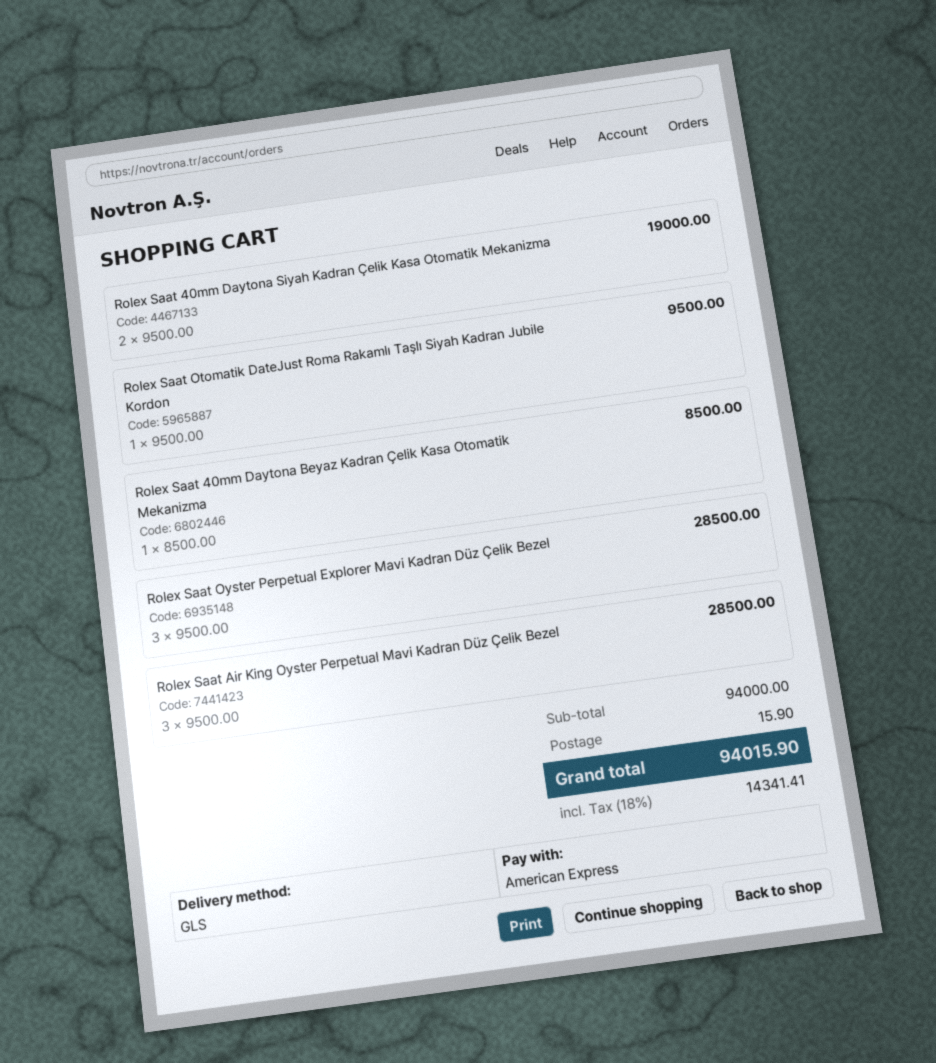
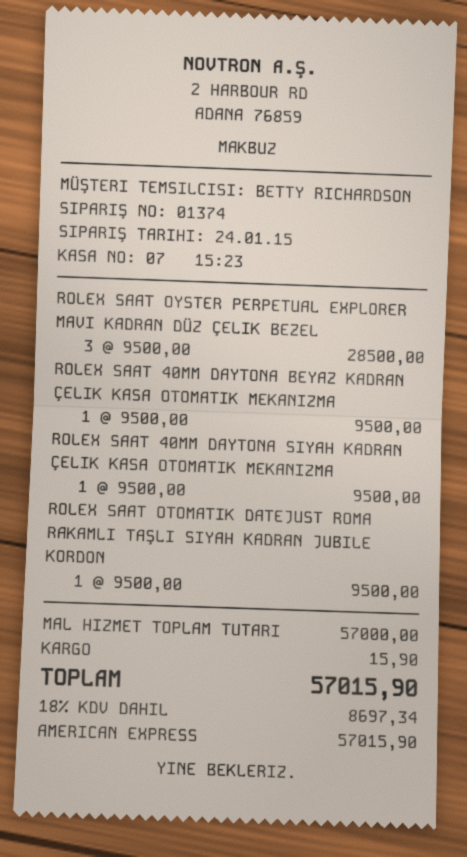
Rolex Saat 40mm Daytona Siyah Kadran Çelik Kasa Otomatik Mekanizma: 2 x 9500.00 = 19000.00 -> 1 x 9500.00 = 9500.00
Rolex Saat 40mm Daytona Beyaz Kadran Çelik Kasa Otomatik Mekanizma: 1 x 8500.00 = 8500.00 -> 1 x 9500.00 = 9500.00
Rolex Saat Air King Oyster Perpetual Mavi Kadran Düz Çelik Bezel: 3 x 9500.00 = 28500.00 -> none
subtotal: 94000.00 -> 57000.00
tax: 18% = 14341.41 -> 18% = 8697.34
total: 94015.90 -> 57015.90

